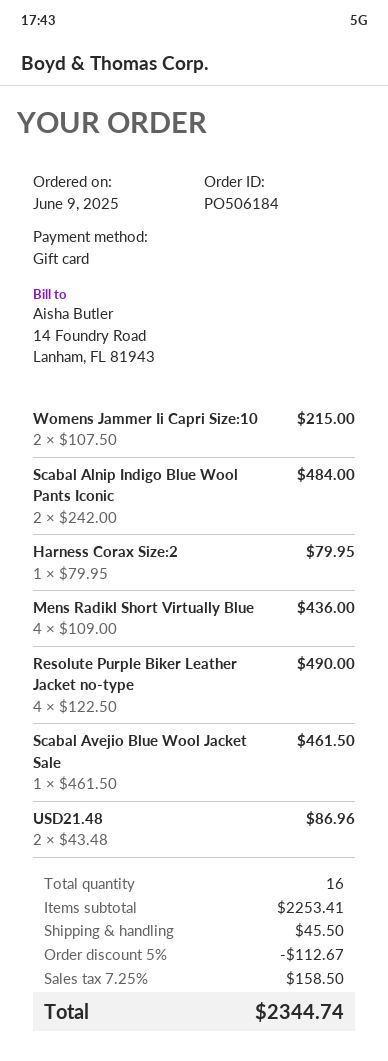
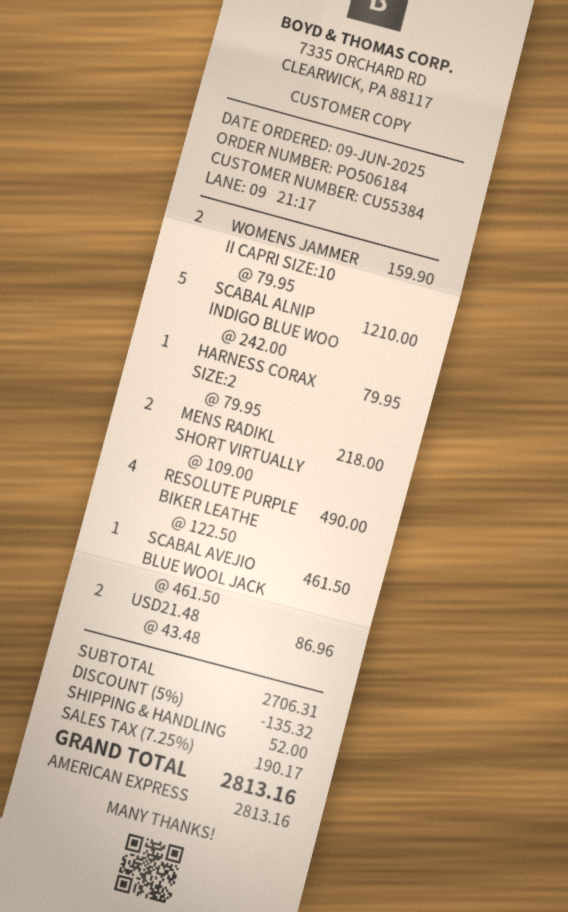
payment method: gift card -> American Express
Womens Jammer Ii Capri Size:10: 2 x 107.50 = 215.00 -> 2 x 79.95 = 159.90
Scabal Alnip Indigo Blue Wool Pants Iconic: 2 x 242.00 = 484.00 -> 5 x 242.00 = 1210.00
Mens Radikl Short Virtually Blue: 4 x 109.00 = 436.00 -> 2 x 109.00 = 218.00
subtotal: 2253.41 -> 2706.31
discount: 5% = 112.67 -> 5% = 135.32
shipping: 45.50 -> 52.00
tax: 7.25% = 158.50 -> 7.25% = 190.17
total: 2344.74 -> 2813.16

